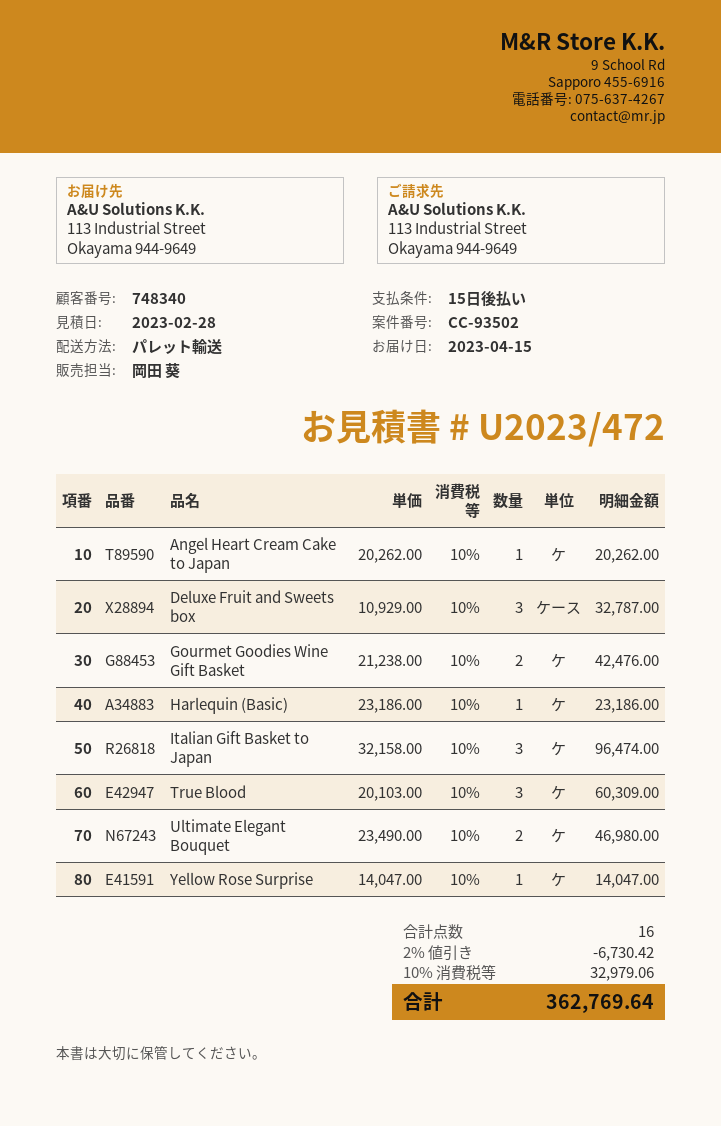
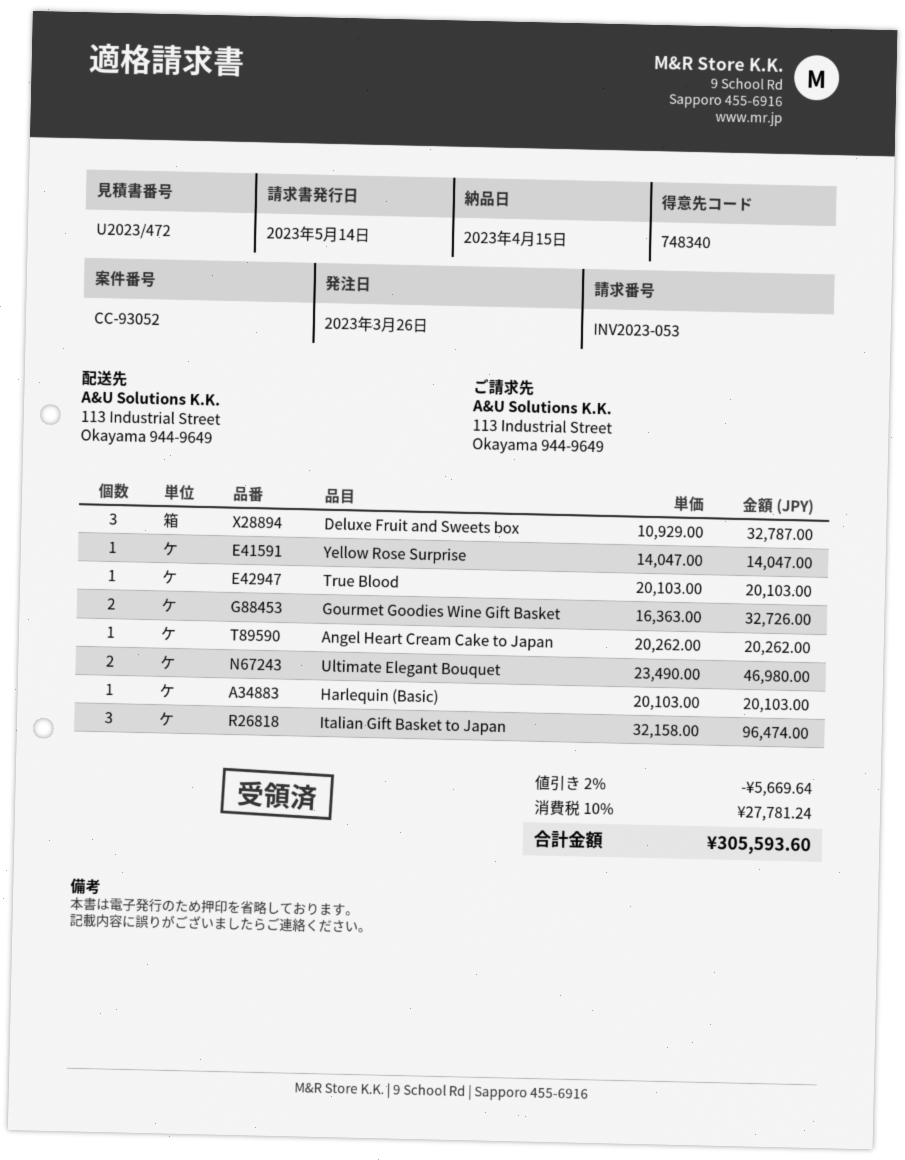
reference: CC-93502 -> CC-93052
Gourmet Goodies Wine Gift Basket: 2 x 21238.00 = 42476.00 -> 2 x 16363.00 = 32726.00
Harlequin (Basic): 1 x 23186.00 = 23186.00 -> 1 x 20103.00 = 20103.00
True Blood: 3 x 20103.00 = 60309.00 -> 1 x 20103.00 = 20103.00
discount: 2% = 6730.42 -> 2% = 5669.64
tax: 10% = 32979.06 -> 10% = 27781.24
total: 362769.64 -> 305593.60

